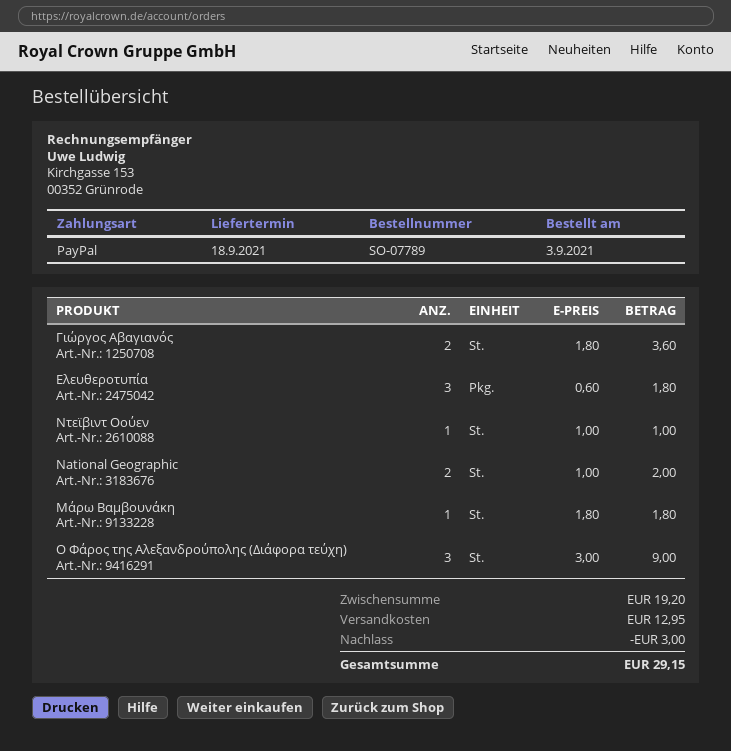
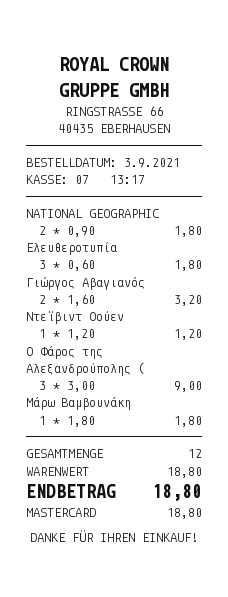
payment method: PayPal -> Mastercard
Γιώργος Αβαγιανός: 2 x 1.80 = 3.60 -> 2 x 1.60 = 3.20
Ντεϊβιντ Οούεν: 1 x 1.00 = 1.00 -> 1 x 1.20 = 1.20
National Geographic: 2 x 1.00 = 2.00 -> 2 x 0.90 = 1.80
subtotal: 19.20 -> 18.80
discount: 3.00 -> none
shipping: 12.95 -> none
total: 29.15 -> 18.80

